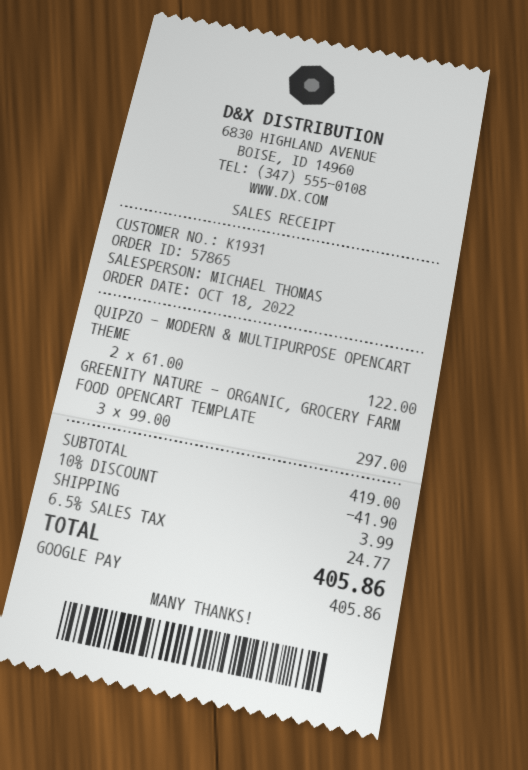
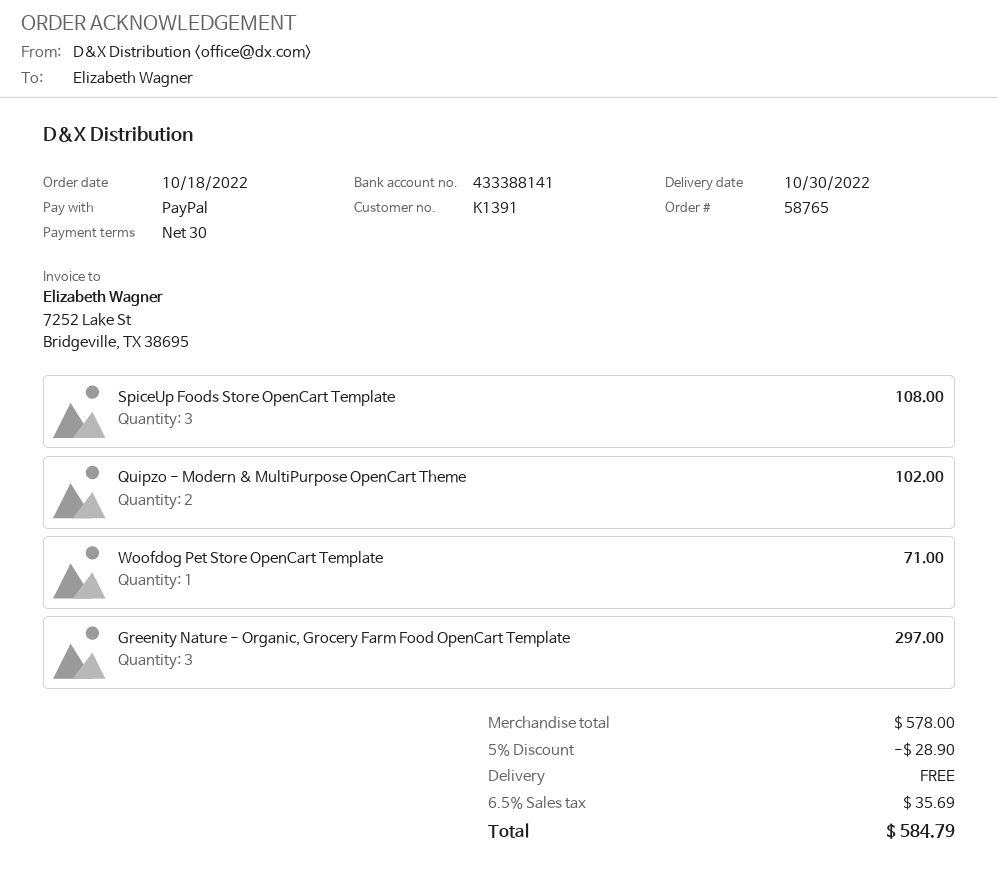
order number: 57865 -> 58765
customer number: K1931 -> K1391
payment method: Google Pay -> PayPal
QUIPZO - MODERN & MULTIPURPOSE OPENCART THEME: 2 for 122.00 -> 2 for 102.00
SpiceUp Foods Store OpenCart Template: none -> 3 for 108.00
Woofdog Pet Store OpenCart Template: none -> 1 for 71.00
subtotal: 419.00 -> 578.00
discount: 10% = 41.90 -> 5% = 28.90
shipping: 3.99 -> 0.00
tax: 6.5% = 24.77 -> 6.5% = 35.69
total: 405.86 -> 584.79

